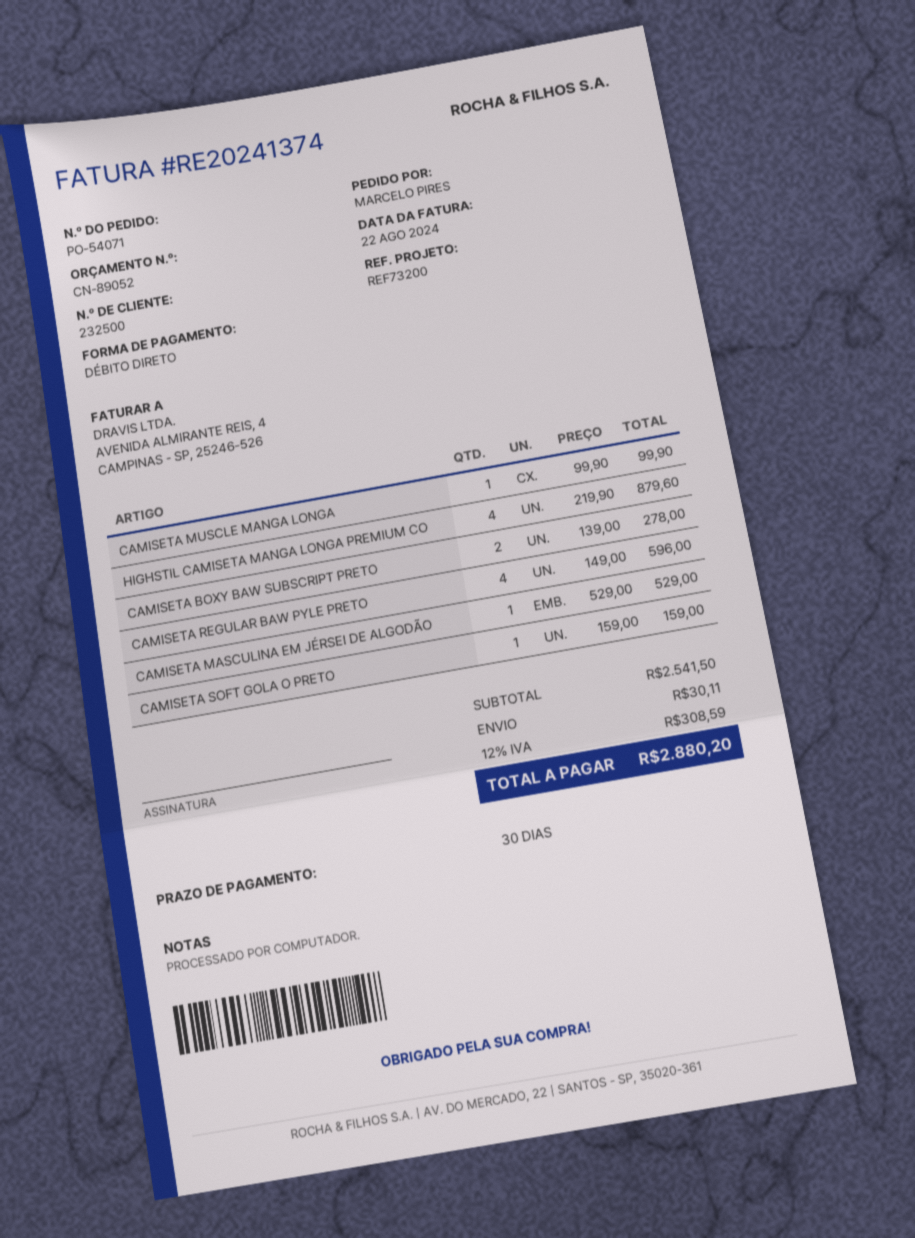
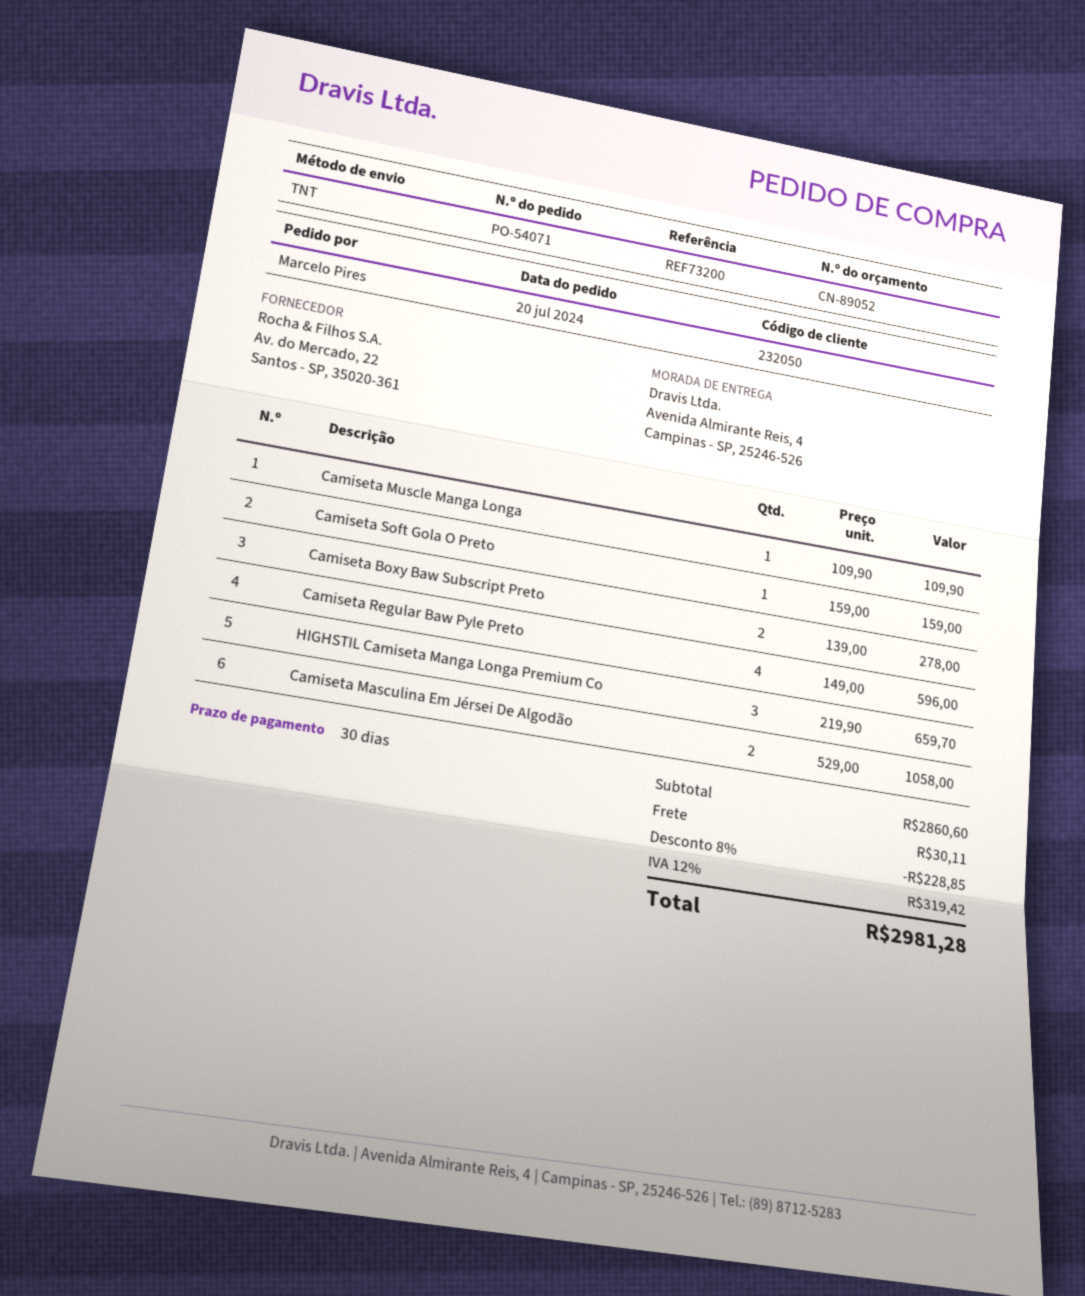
customer number: 232500 -> 232050
CAMISETA MUSCLE MANGA LONGA: 1 x 99.90 = 99.90 -> 1 x 109.90 = 109.90
HIGHSTIL CAMISETA MANGA LONGA PREMIUM CO: 4 x 219.90 = 879.60 -> 3 x 219.90 = 659.70
CAMISETA MASCULINA EM JÉRSEI DE ALGODÃO: 1 x 529.00 = 529.00 -> 2 x 529.00 = 1058.00
subtotal: 2541.50 -> 2860.60
discount: none -> 8% = 228.85
tax: 12% = 308.59 -> 12% = 319.42
total: 2880.20 -> 2981.28

